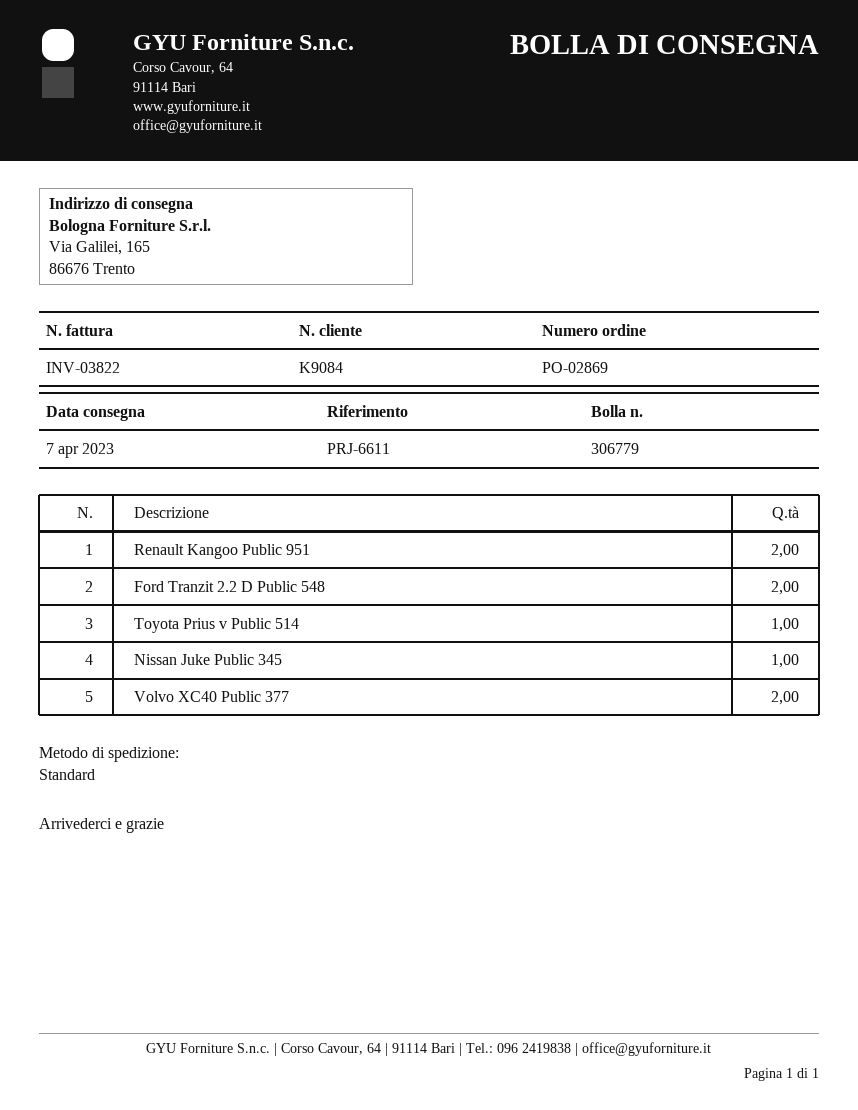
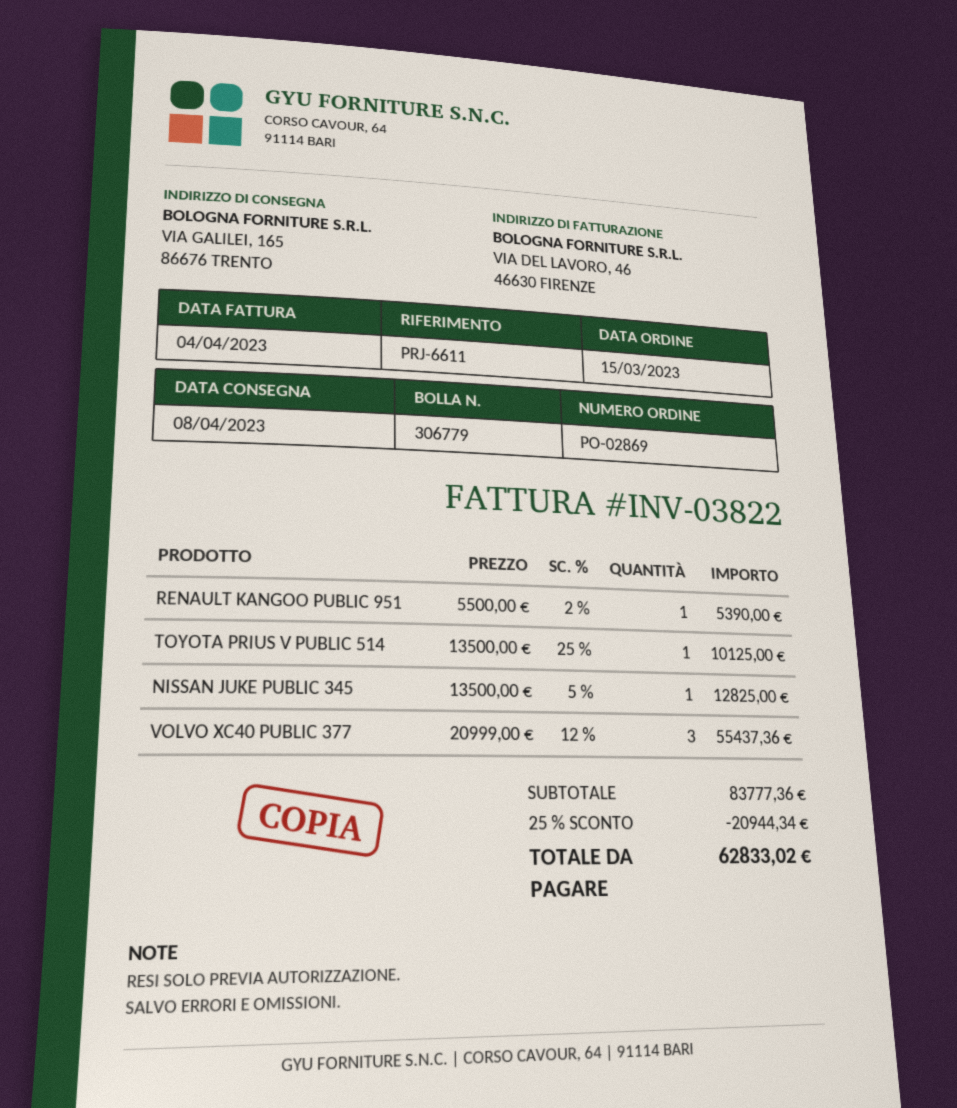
delivery date: 2023-04-07 -> 2023-04-08
Renault Kangoo Public 951: 2 -> 1
Ford Tranzit 2.2 D Public 548: 2 -> none
Volvo XC40 Public 377: 2 -> 3

